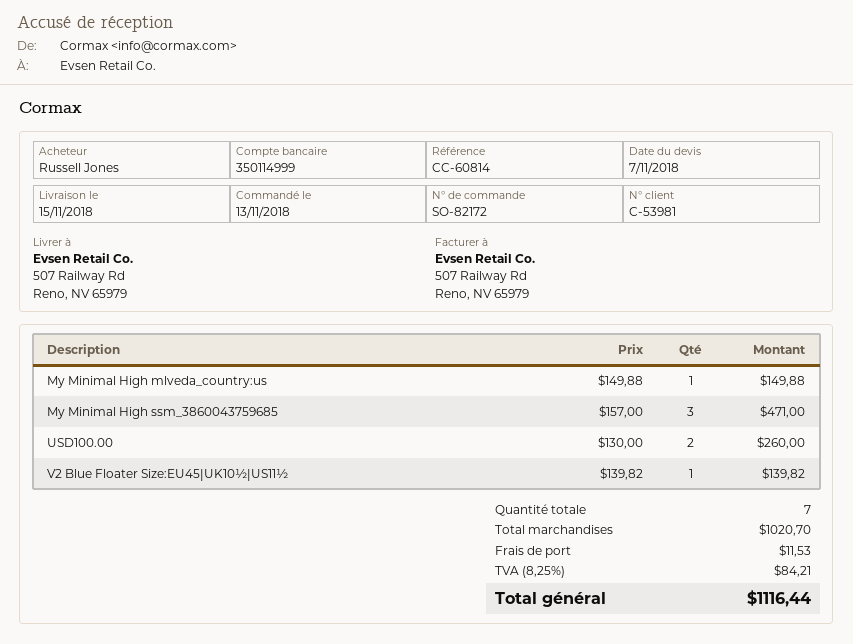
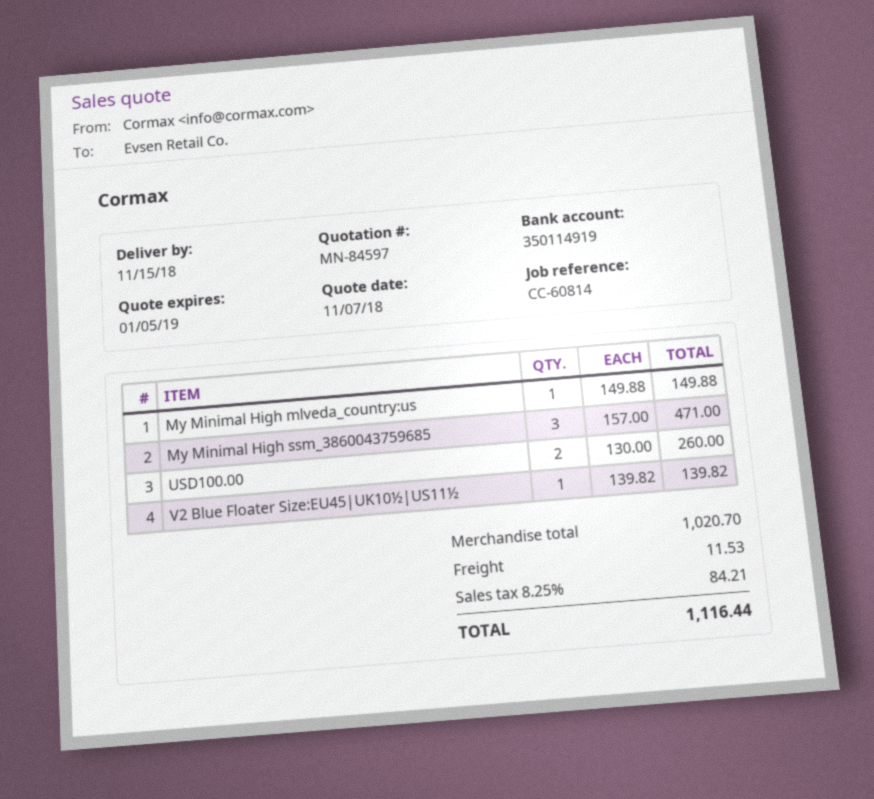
bank account: 350114999 -> 350114919

